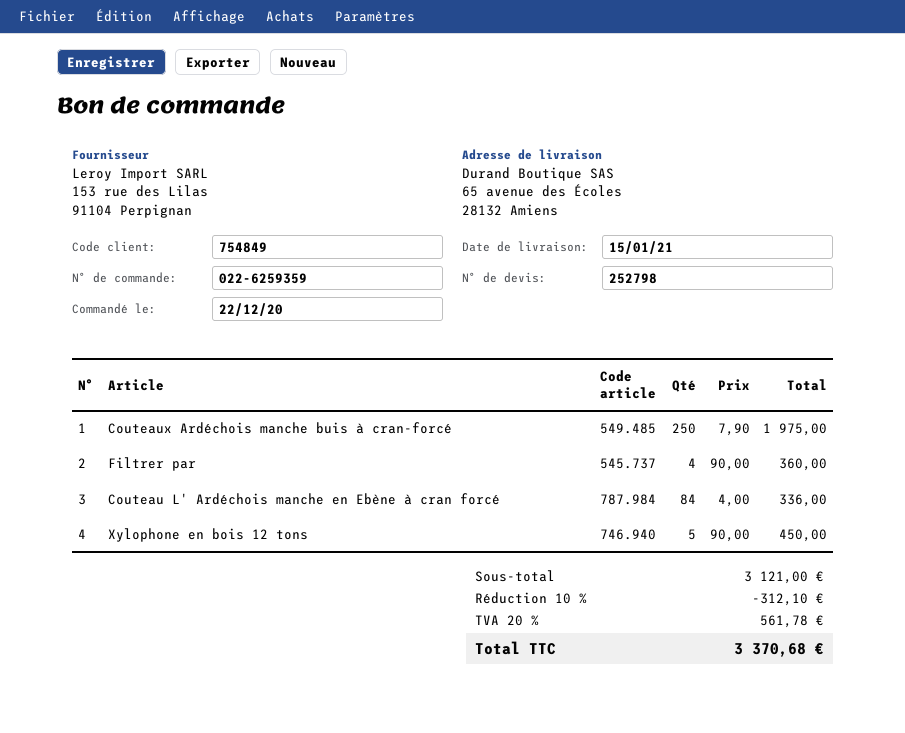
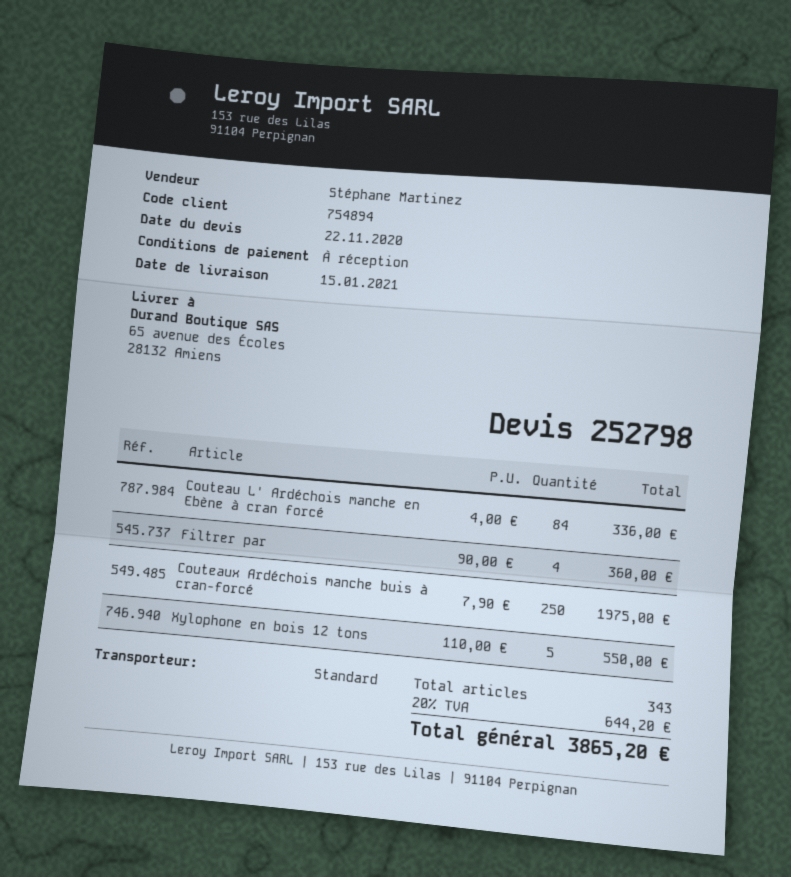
customer number: 754849 -> 754894
Xylophone en bois 12 tons: 5 x 90.00 = 450.00 -> 5 x 110.00 = 550.00
discount: 10% = 312.10 -> none
tax: 20% = 561.78 -> 20% = 644.20
total: 3370.68 -> 3865.20

